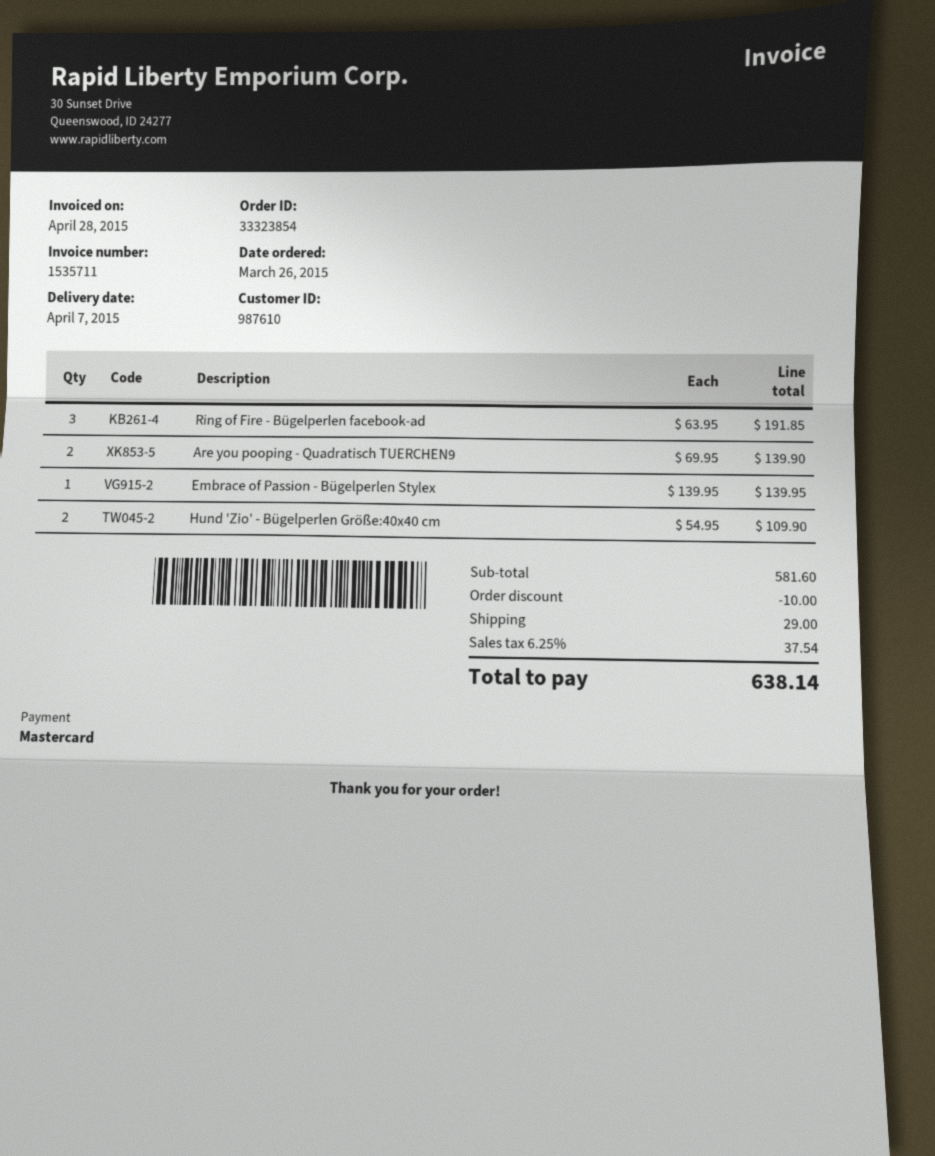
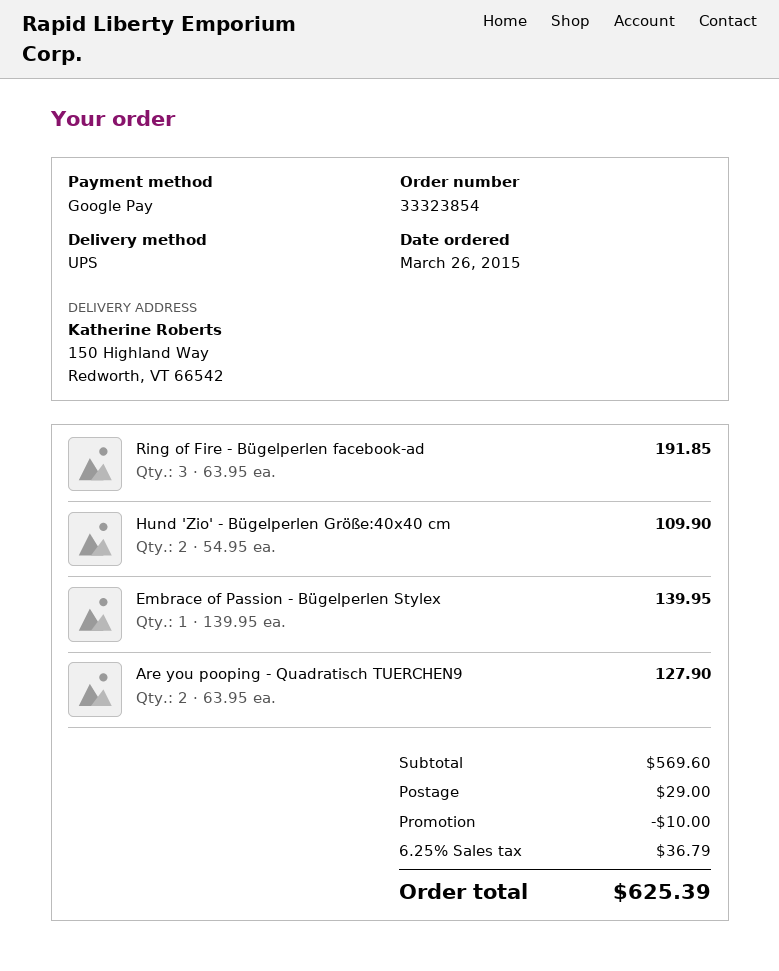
payment method: Mastercard -> Google Pay
Are you pooping - Quadratisch TUERCHEN9: 2 x 69.95 = 139.90 -> 2 x 63.95 = 127.90
subtotal: 581.60 -> 569.60
tax: 6.25% = 37.54 -> 6.25% = 36.79
total: 638.14 -> 625.39

